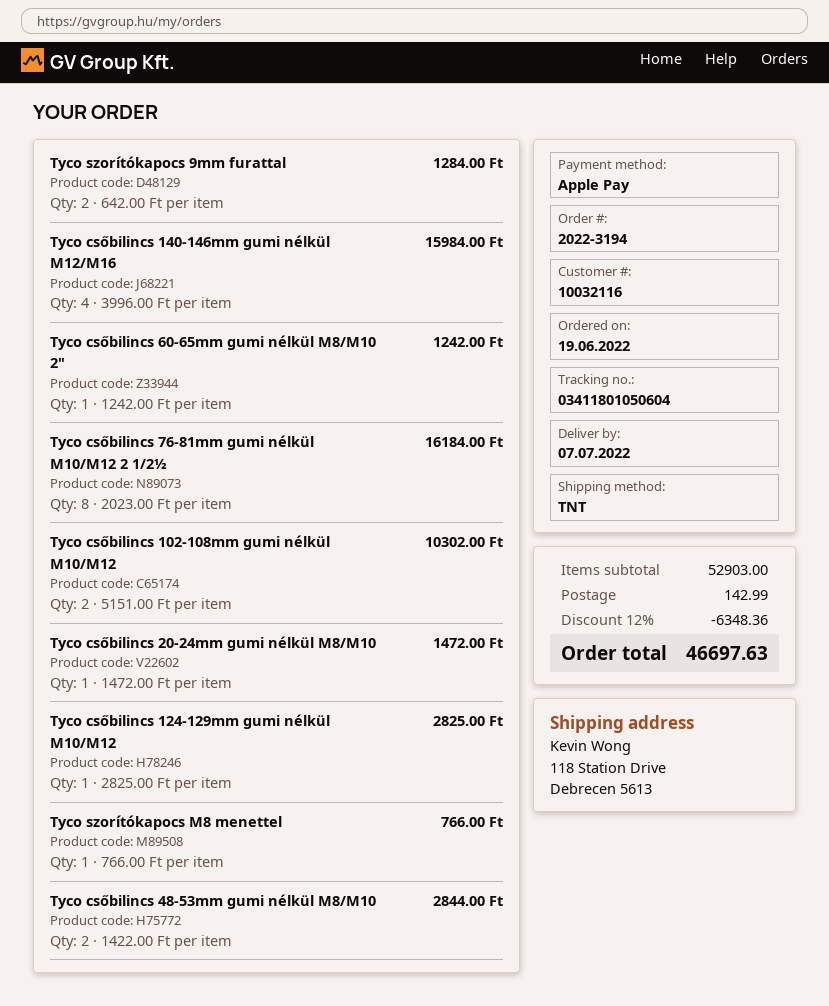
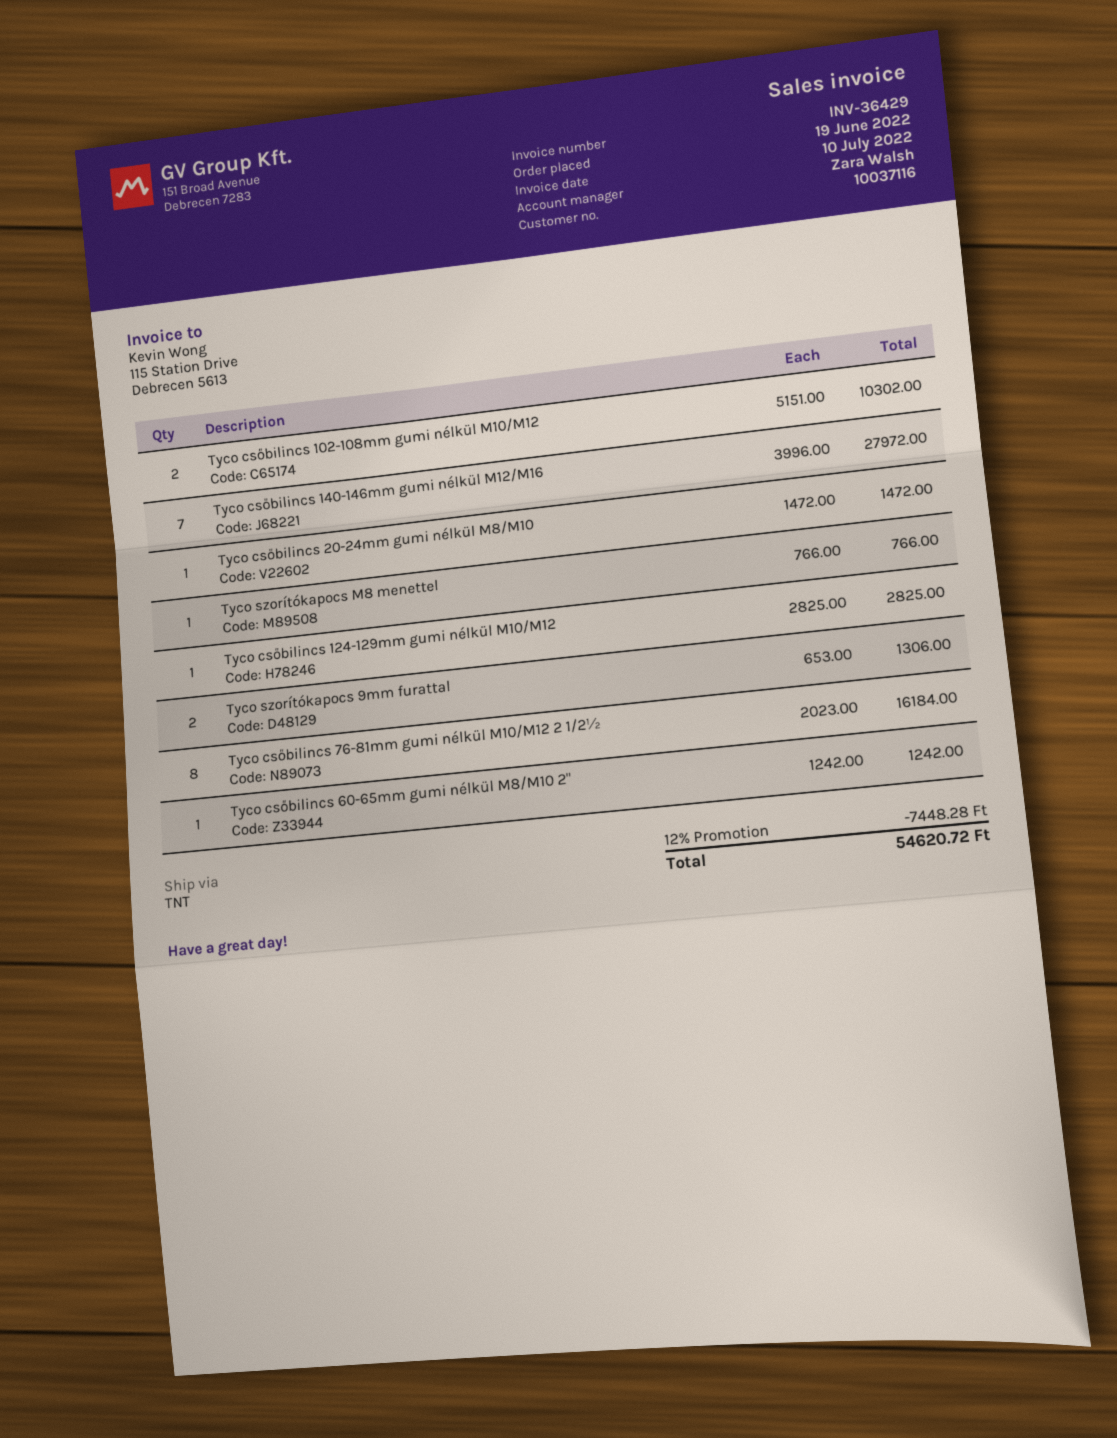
customer number: 10032116 -> 10037116
Tyco szorítókapocs 9mm furattal: 2 x 642.00 = 1284.00 -> 2 x 653.00 = 1306.00
Tyco csőbilincs 140-146mm gumi nélkül M12/M16: 4 x 3996.00 = 15984.00 -> 7 x 3996.00 = 27972.00
Tyco csőbilincs 48-53mm gumi nélkül M8/M10: 2 x 1422.00 = 2844.00 -> none
discount: 12% = 6348.36 -> 12% = 7448.28
shipping: 142.99 -> none
total: 46697.63 -> 54620.72

